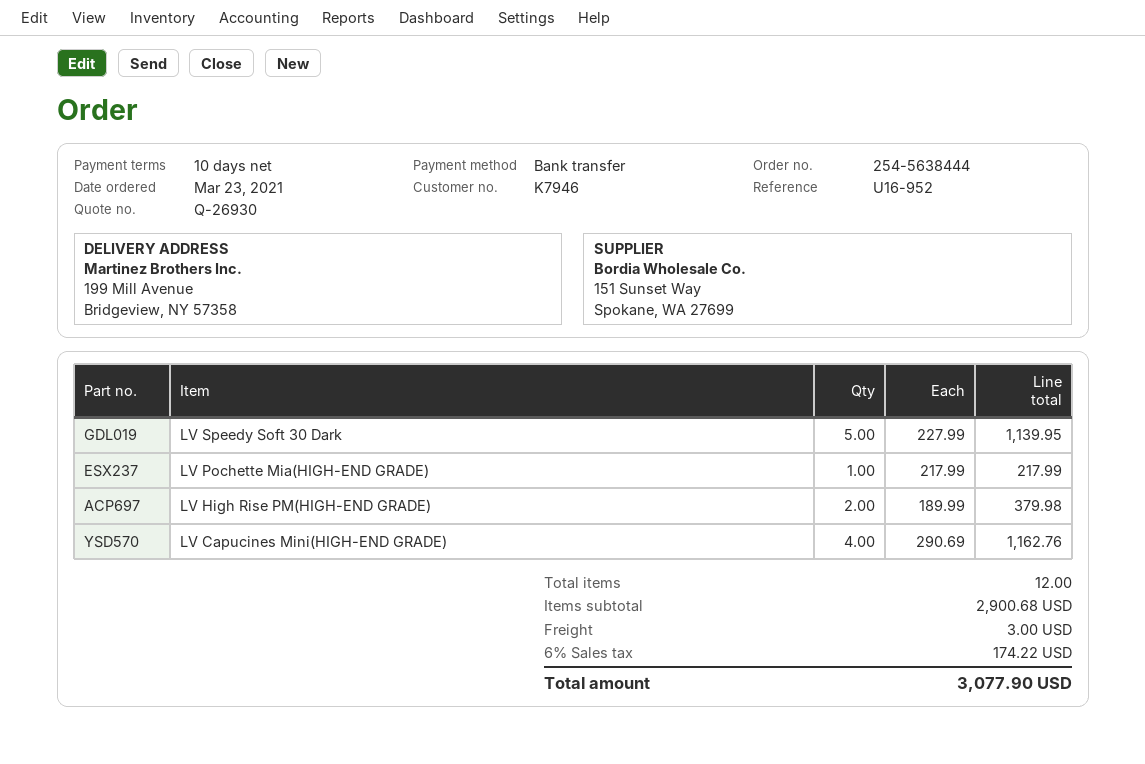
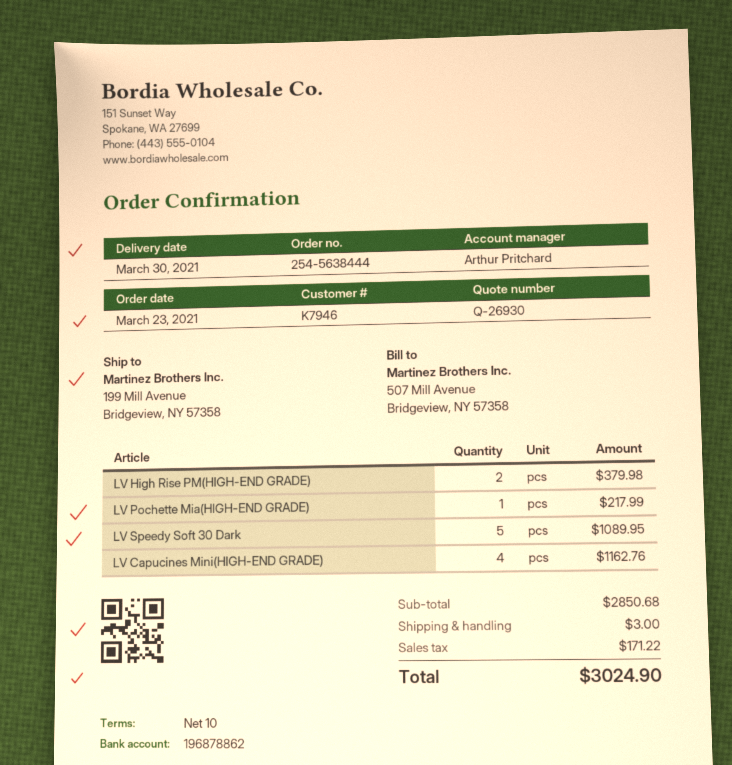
LV Speedy Soft 30 Dark: 5 for 1139.95 -> 5 for 1089.95
subtotal: 2900.68 -> 2850.68
tax: 174.22 -> 171.22
total: 3077.90 -> 3024.90

